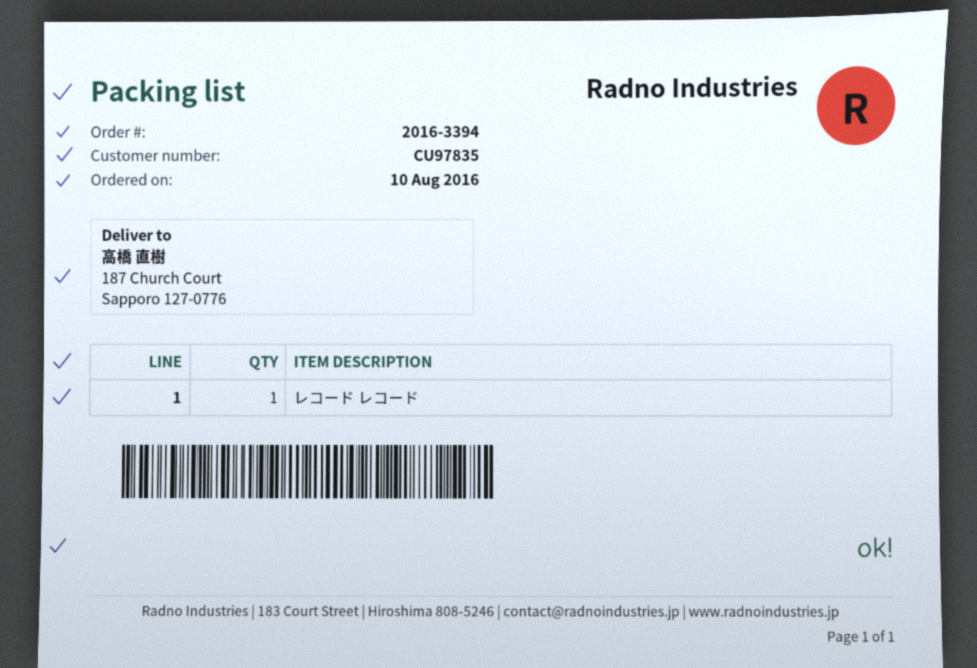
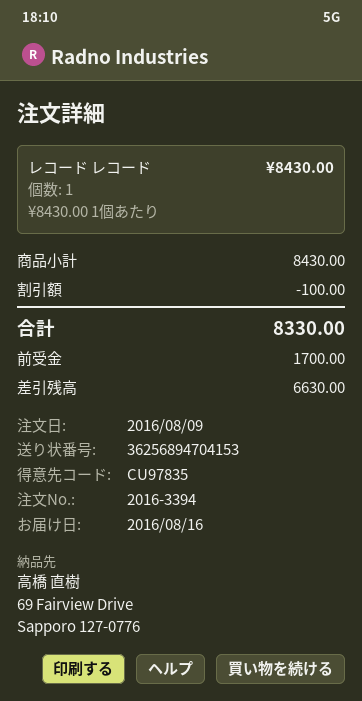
order date: 2016-08-10 -> 2016-08-09
ship to: 187 Church Court, Sapporo 127-0776 -> 69 Fairview Drive, Sapporo 127-0776

